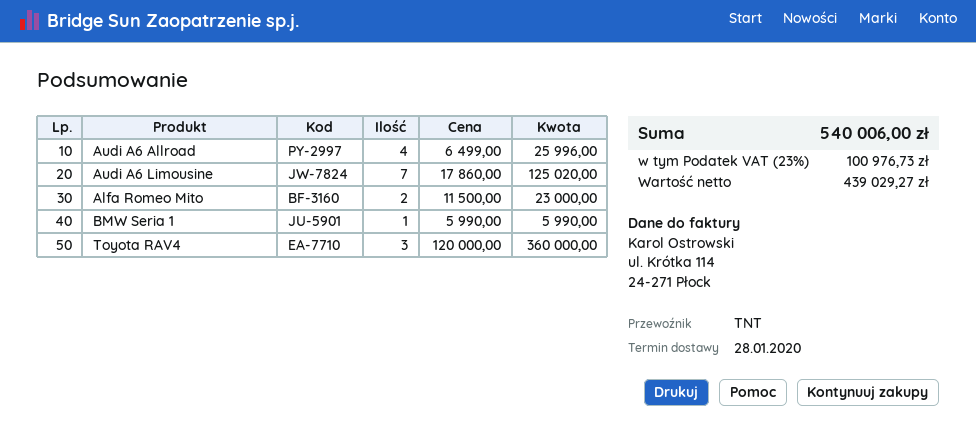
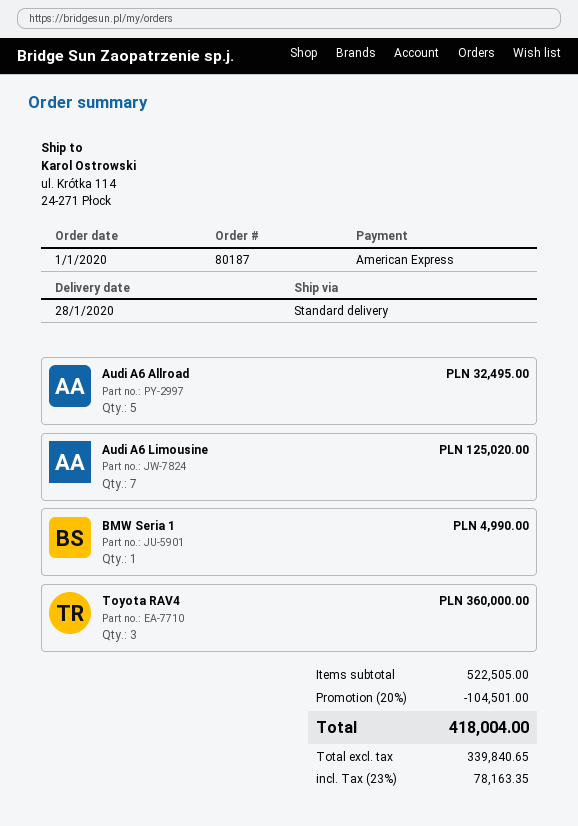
shipping method: TNT -> standard
Audi A6 Allroad: 4 for 25996.00 -> 5 for 32495.00
Alfa Romeo Mito: 2 for 23000.00 -> none
BMW Seria 1: 1 for 5990.00 -> 1 for 4990.00
discount: none -> 20% = 104501.00
net: 439029.27 -> 339840.65
tax: 23% = 100976.73 -> 23% = 78163.35
total: 540006.00 -> 418004.00

